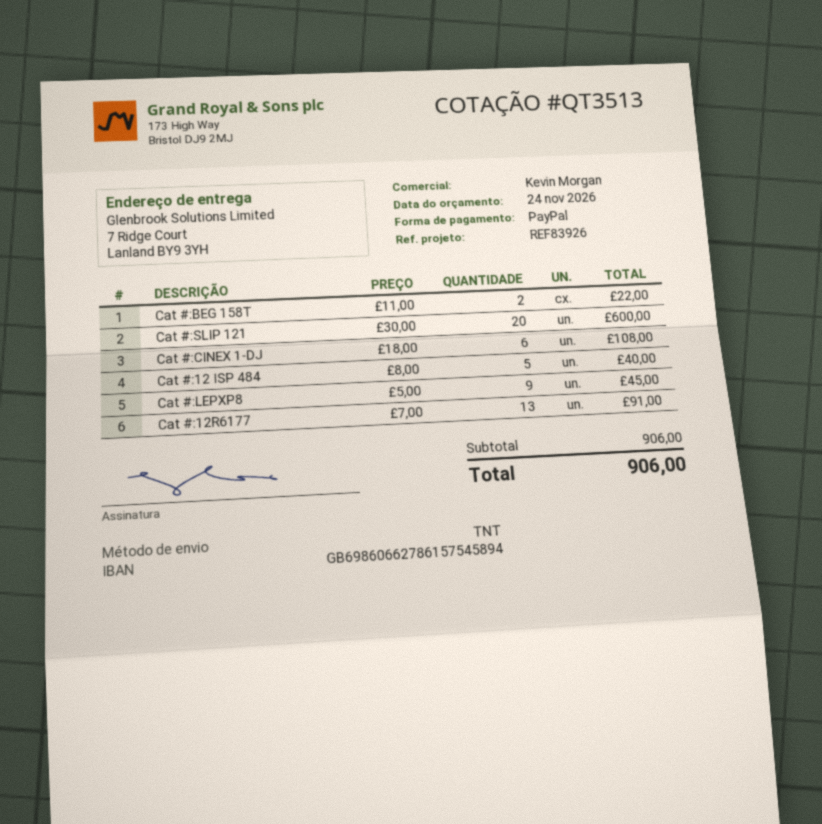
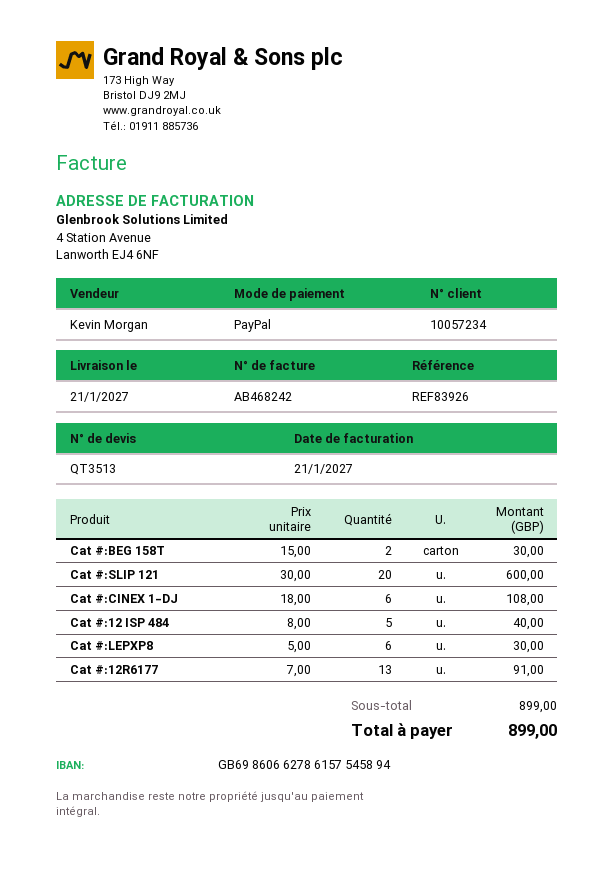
Cat #:BEG 158T: 2 x 11.00 = 22.00 -> 2 x 15.00 = 30.00
Cat #:LEPXP8: 9 x 5.00 = 45.00 -> 6 x 5.00 = 30.00
subtotal: 906.00 -> 899.00
total: 906.00 -> 899.00

